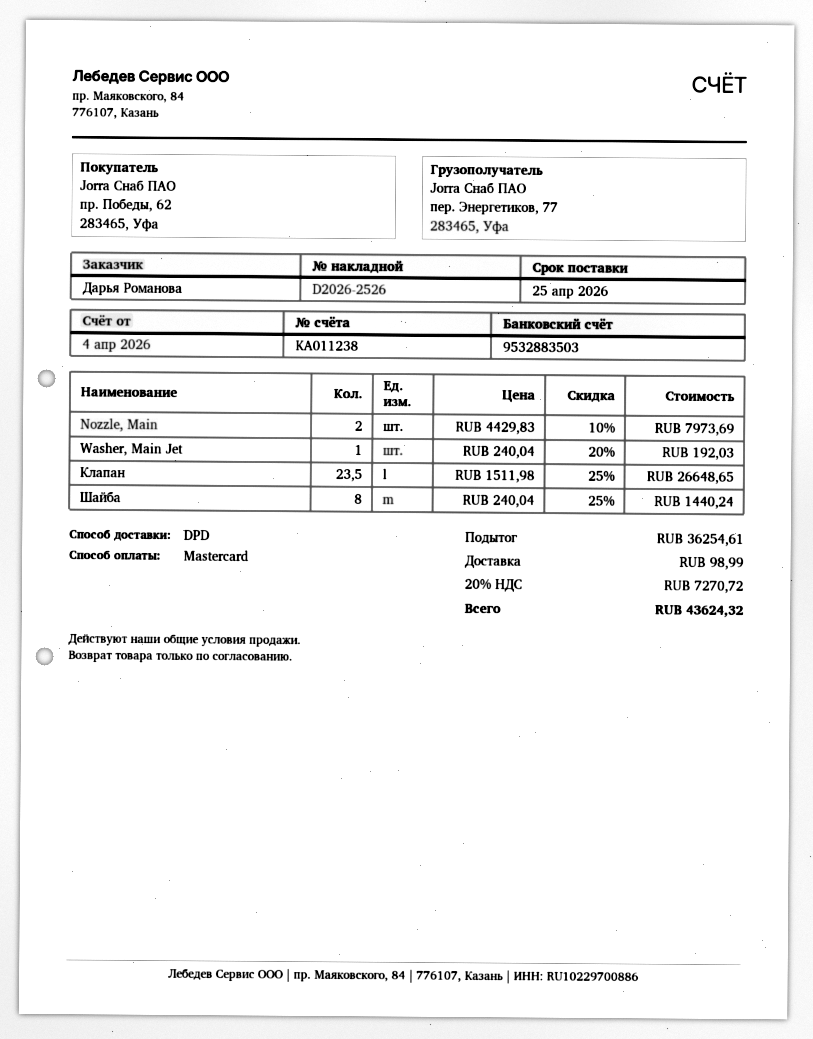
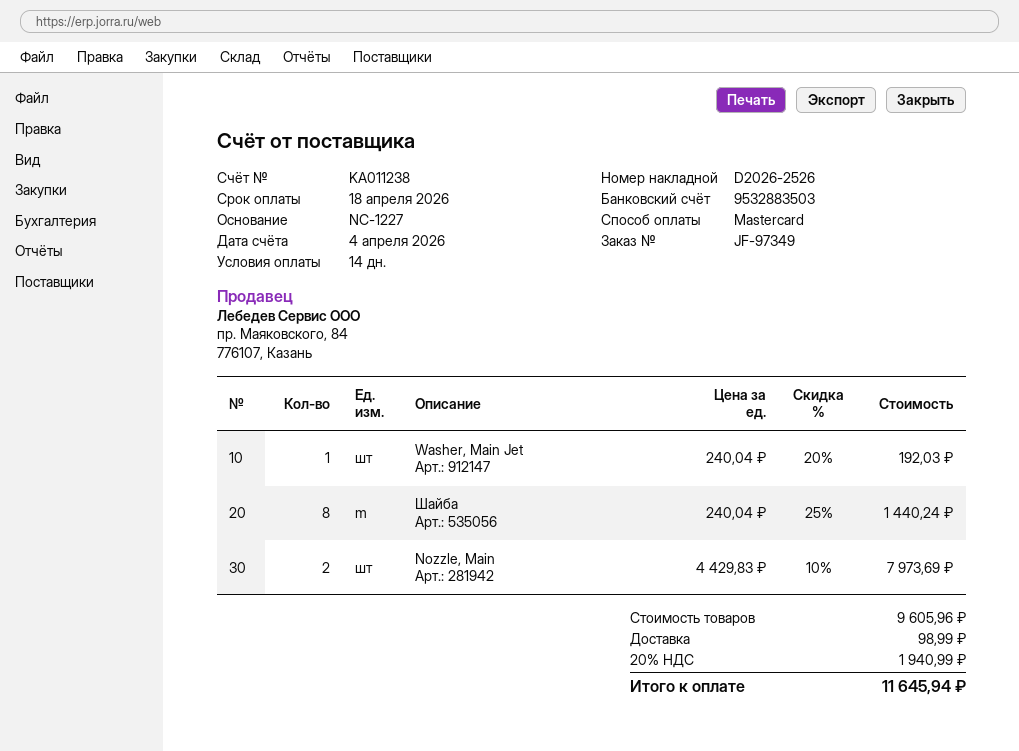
Клапан: 23.5 x 1511.98 - 25% = 26648.65 -> none
subtotal: 36254.61 -> 9605.96
tax: 20% = 7270.72 -> 20% = 1940.99
total: 43624.32 -> 11645.94

